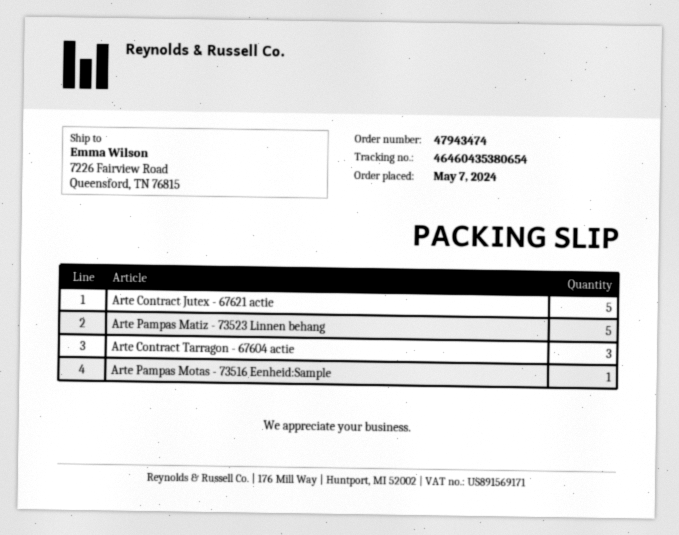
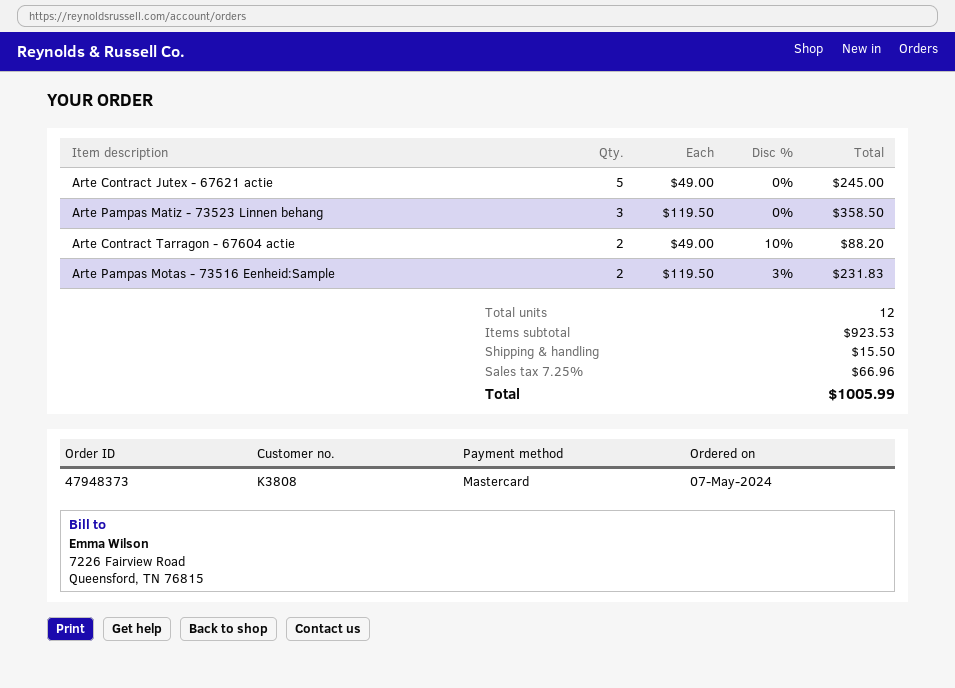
order number: 47943474 -> 47948373
Arte Pampas Matiz - 73523 Linnen behang: 5 -> 3
Arte Contract Tarragon - 67604 actie: 3 -> 2
Arte Pampas Motas - 73516 Eenheid:Sample: 1 -> 2

